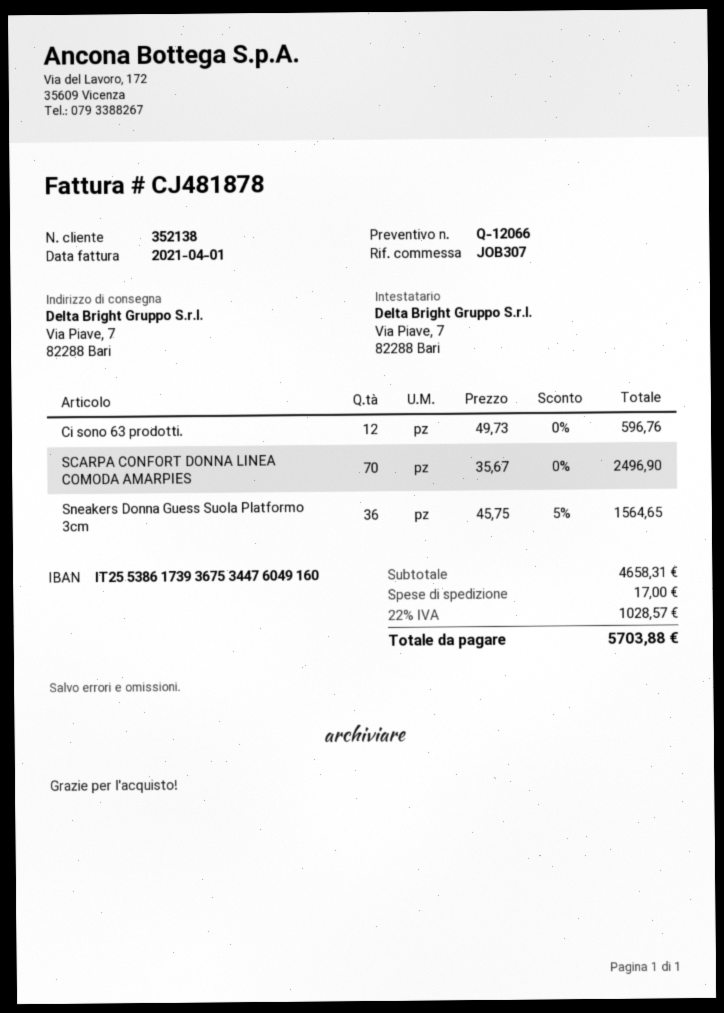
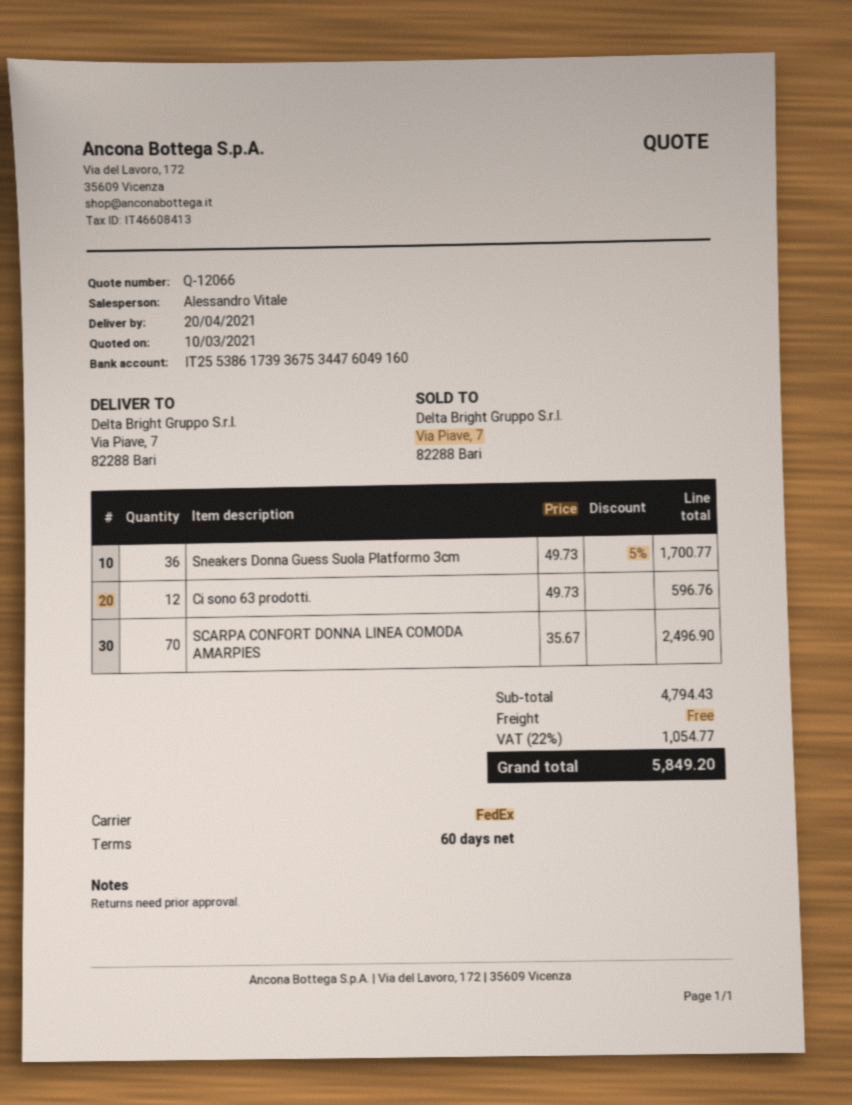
Sneakers Donna Guess Suola Platformo 3cm: 36 x 45.75 - 5% = 1564.65 -> 36 x 49.73 - 5% = 1700.77
subtotal: 4658.31 -> 4794.43
shipping: 17.00 -> 0.00
tax: 22% = 1028.57 -> 22% = 1054.77
total: 5703.88 -> 5849.20

